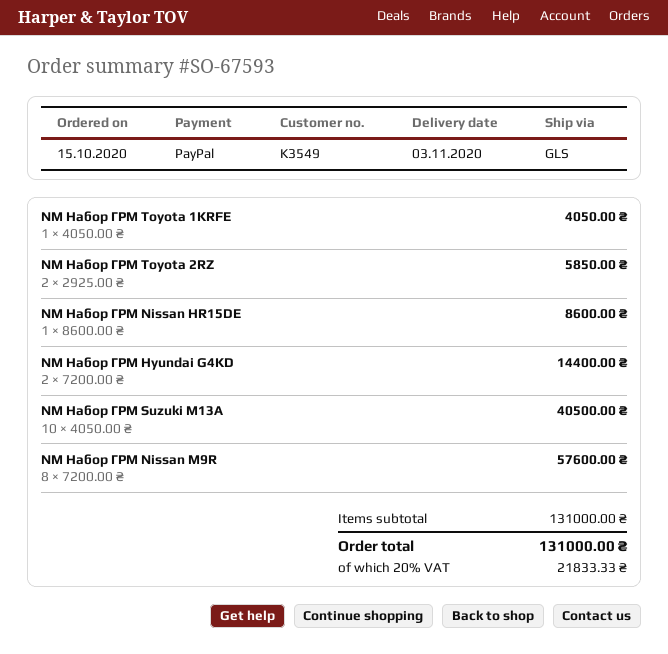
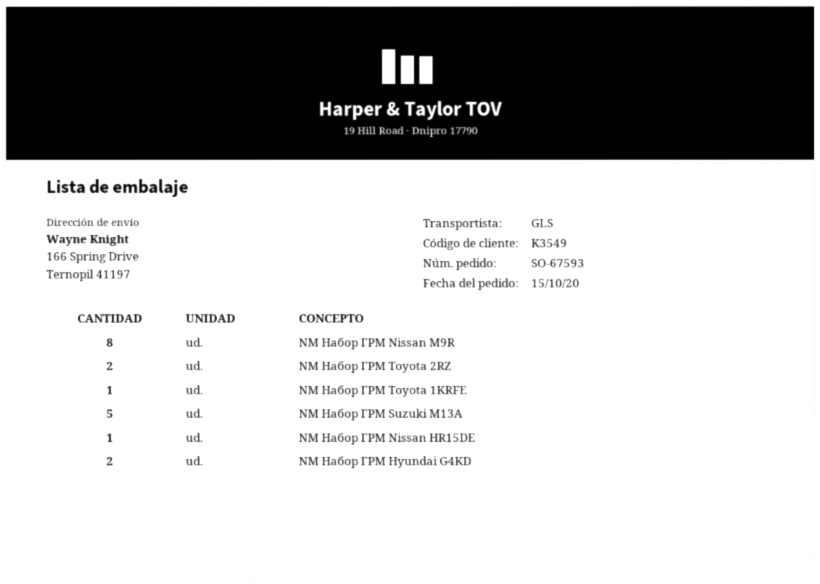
NM Набор ГРМ Suzuki M13A: 10 -> 5

